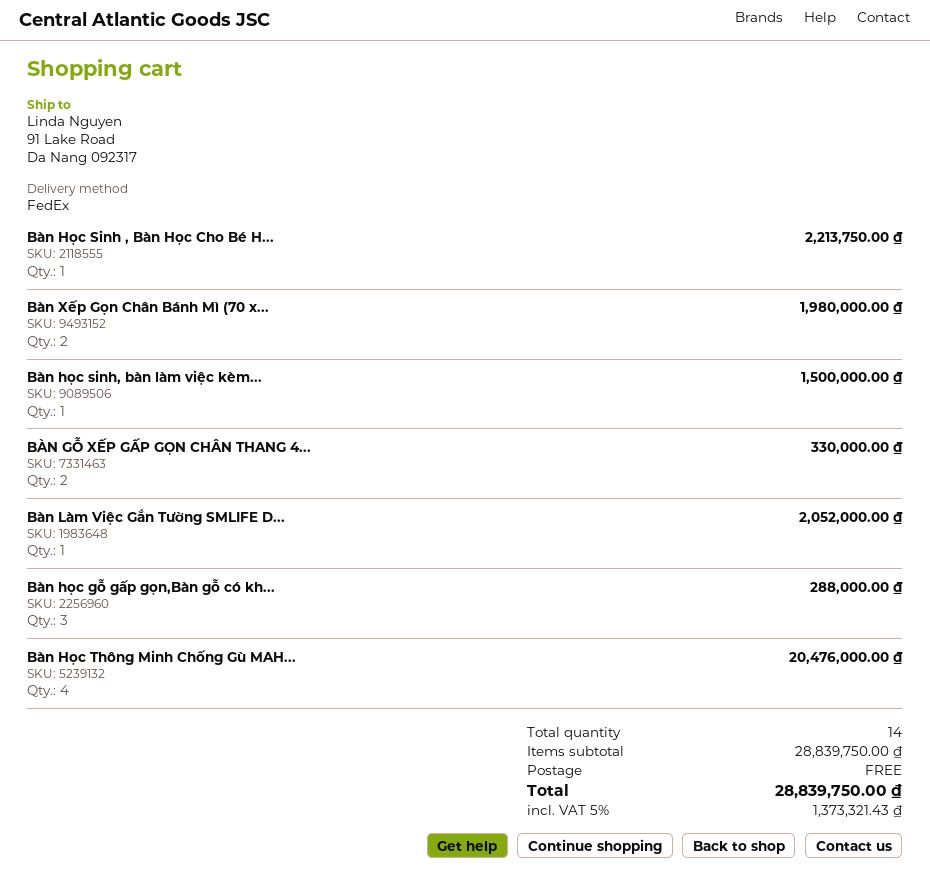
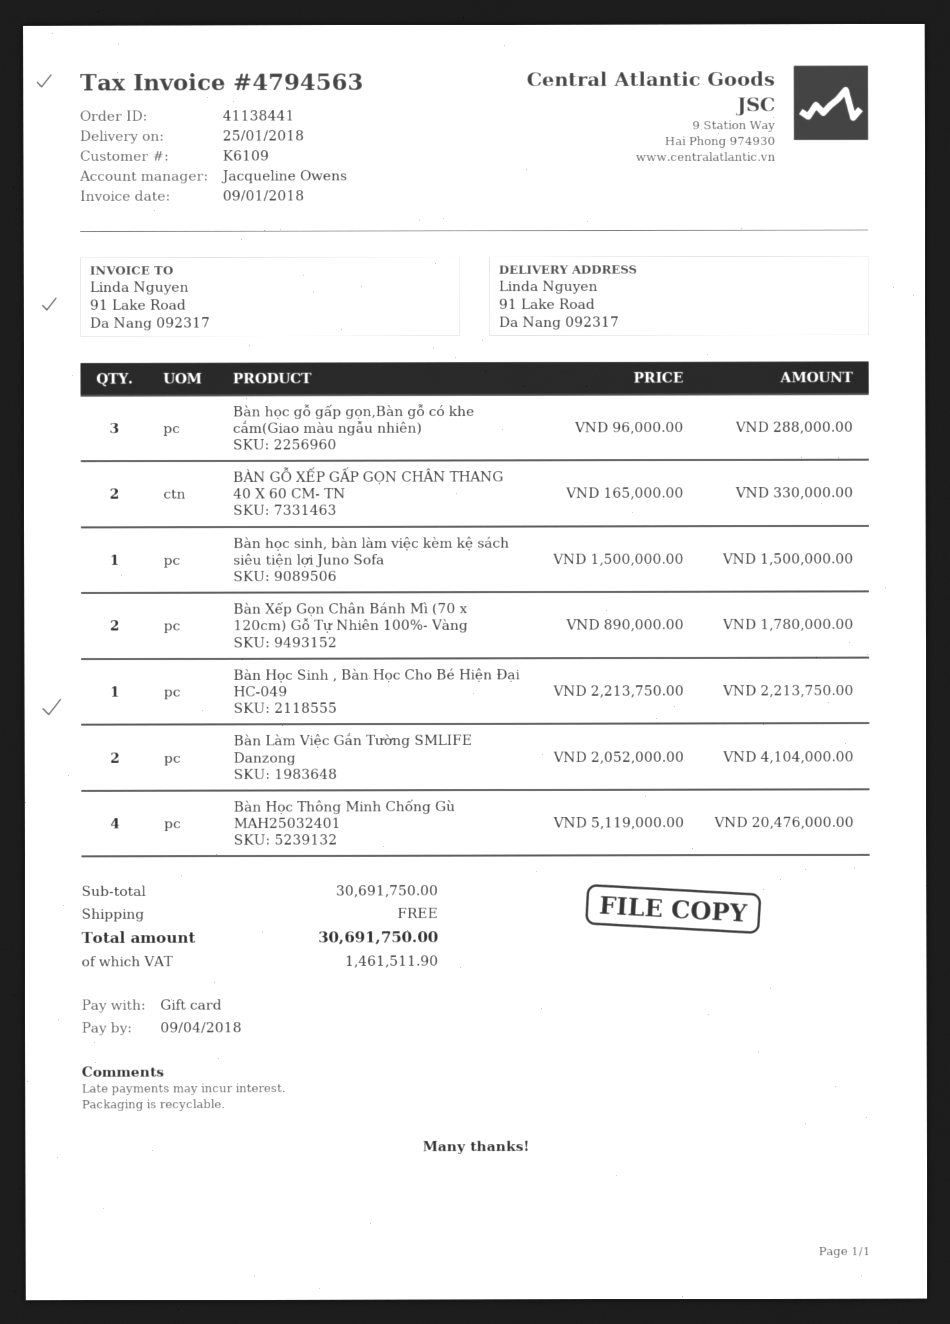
Bàn Xếp Gọn Chân Bánh Mì (70 x...: 2 for 1980000.00 -> 2 for 1780000.00
Bàn Làm Việc Gắn Tường SMLIFE D...: 1 for 2052000.00 -> 2 for 4104000.00
subtotal: 28839750.00 -> 30691750.00
tax: 1373321.43 -> 1461511.90
total: 28839750.00 -> 30691750.00

